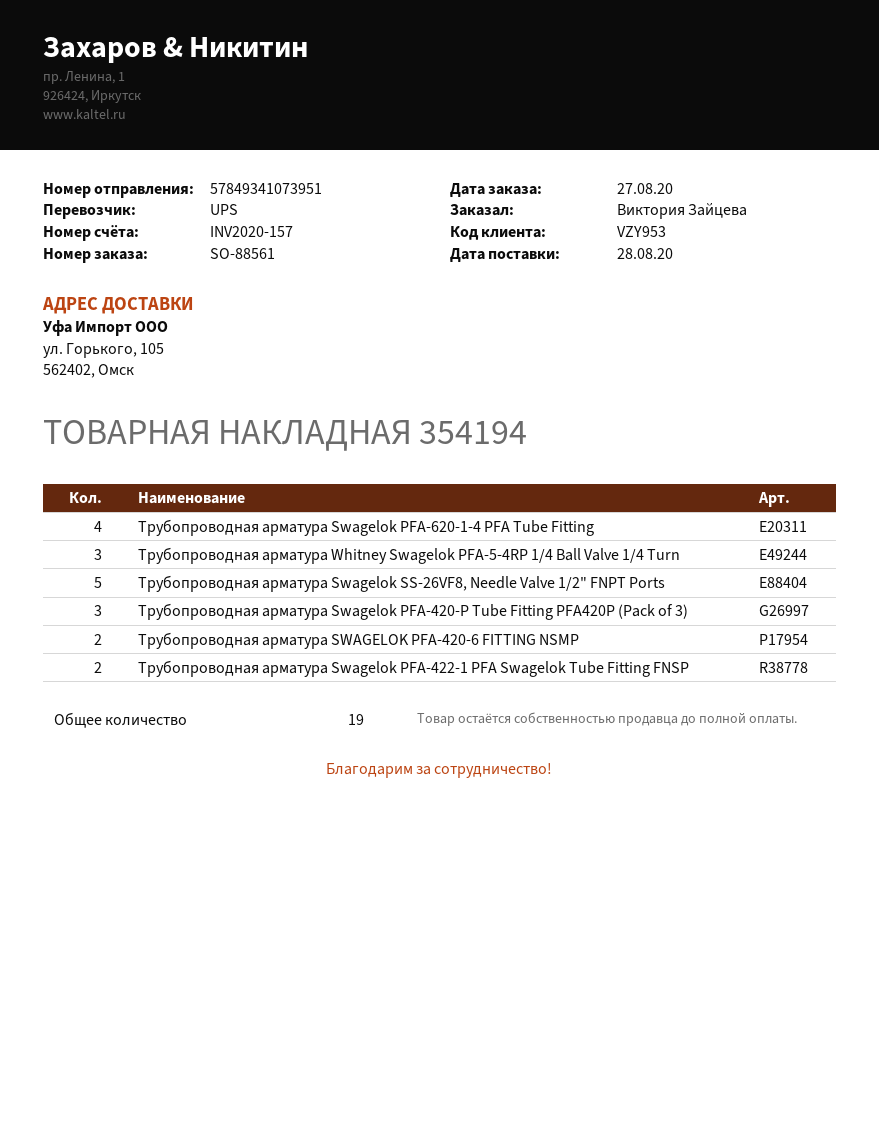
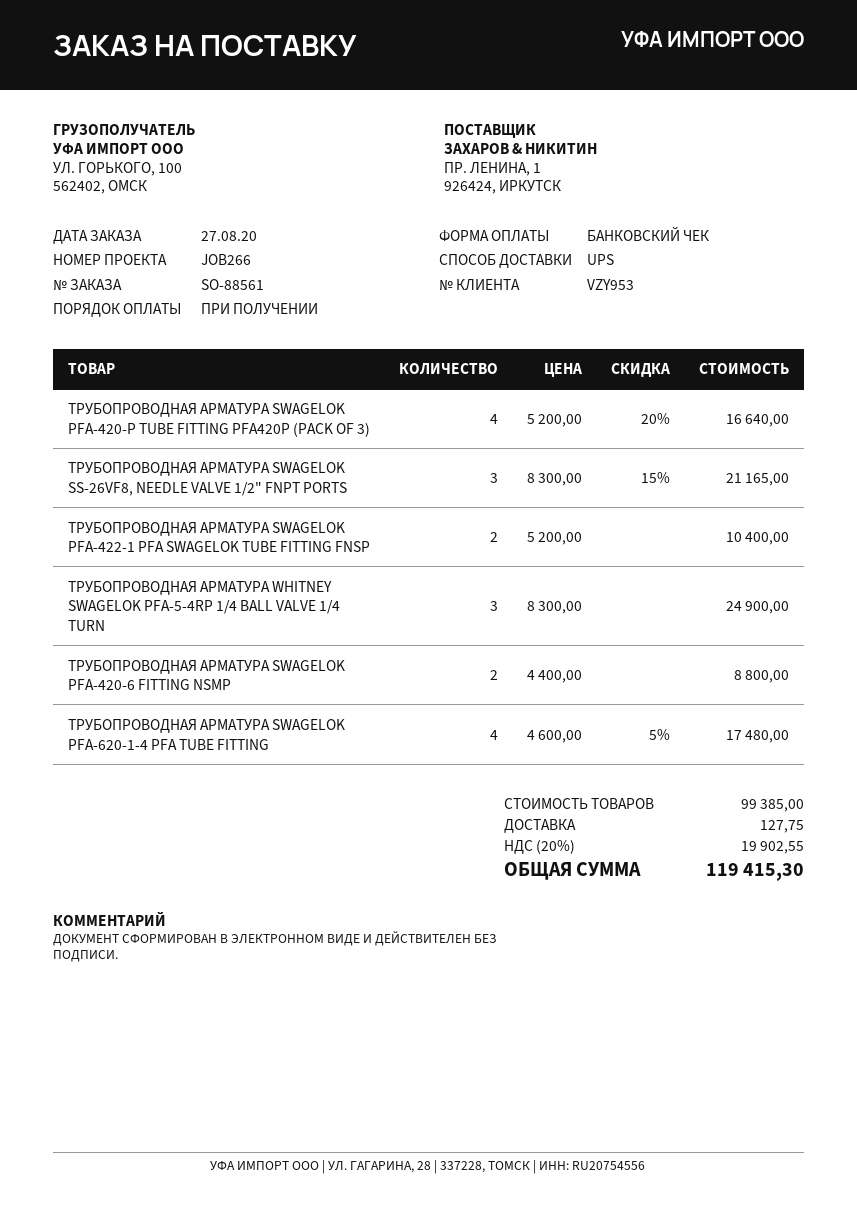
ship to: ул. Горького, 105, 562402, Омск -> УЛ. ГОРЬКОГО, 100, 562402, ОМСК
Трубопроводная арматура Swagelok SS-26VF8, Needle Valve 1/2" FNPT Ports: 5 -> 3
Трубопроводная арматура Swagelok PFA-420-P Tube Fitting PFA420P (Pack of 3): 3 -> 4

